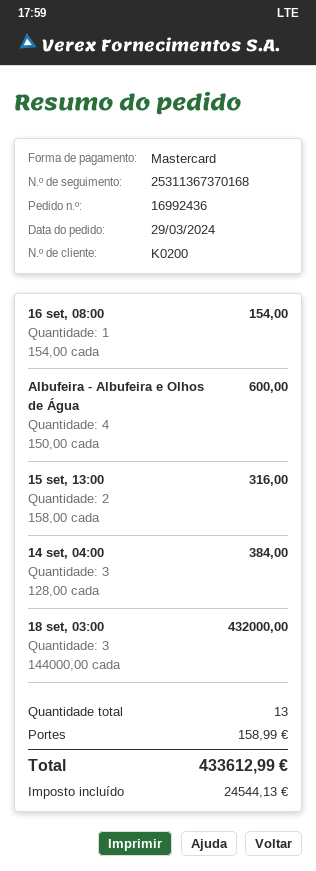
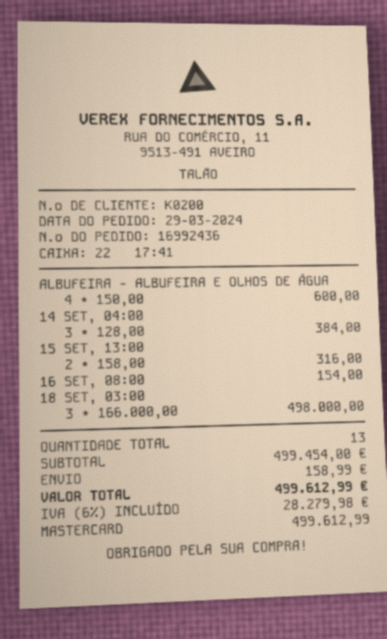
18 set, 03:00: 3 x 144000.00 = 432000.00 -> 3 x 166000.00 = 498000.00
tax: 24544.13 -> 28279.98
total: 433612.99 -> 499612.99

